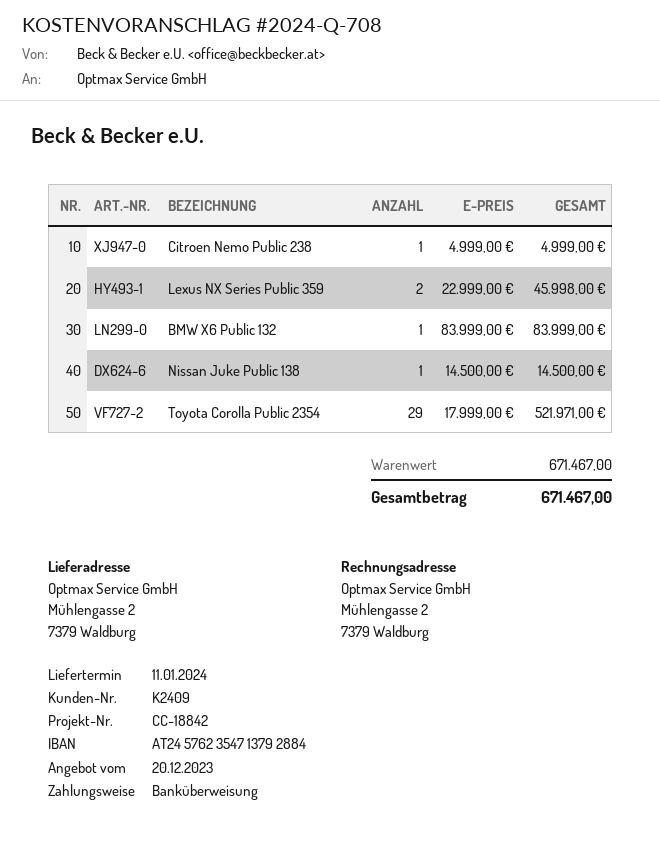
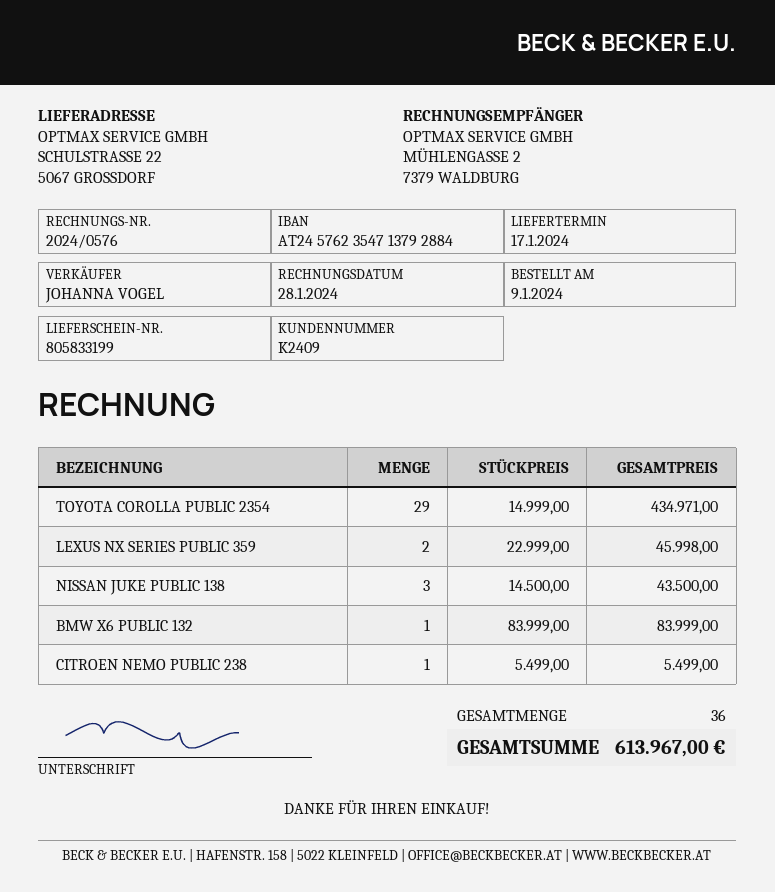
delivery date: 2024-01-11 -> 2024-01-17
ship to: Mühlengasse 2, 7379 Waldburg -> SCHULSTRASSE 22, 5067 GROSSDORF
Citroen Nemo Public 238: 1 x 4999.00 = 4999.00 -> 1 x 5499.00 = 5499.00
Nissan Juke Public 138: 1 x 14500.00 = 14500.00 -> 3 x 14500.00 = 43500.00
Toyota Corolla Public 2354: 29 x 17999.00 = 521971.00 -> 29 x 14999.00 = 434971.00
total: 671467.00 -> 613967.00

